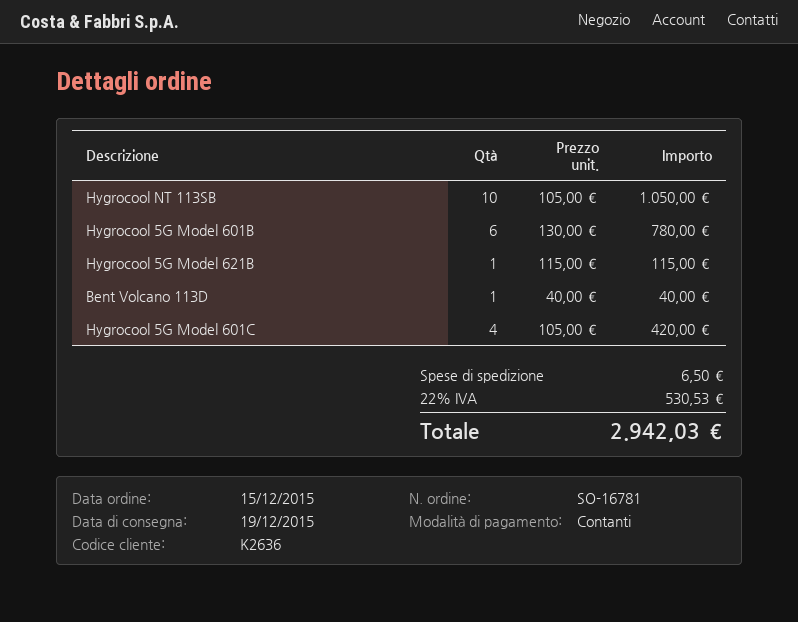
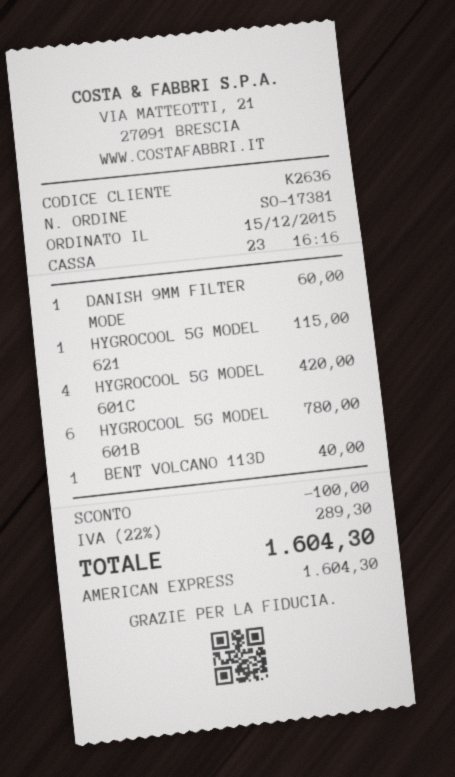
order number: SO-16781 -> SO-17381
payment method: cash -> American Express
Hygrocool NT 113SB: 10 for 1050.00 -> none
DANISH 9MM FILTER MODE: none -> 1 for 60.00
discount: none -> 100.00
shipping: 6.50 -> none
tax: 22% = 530.53 -> 22% = 289.30
total: 2942.03 -> 1604.30

